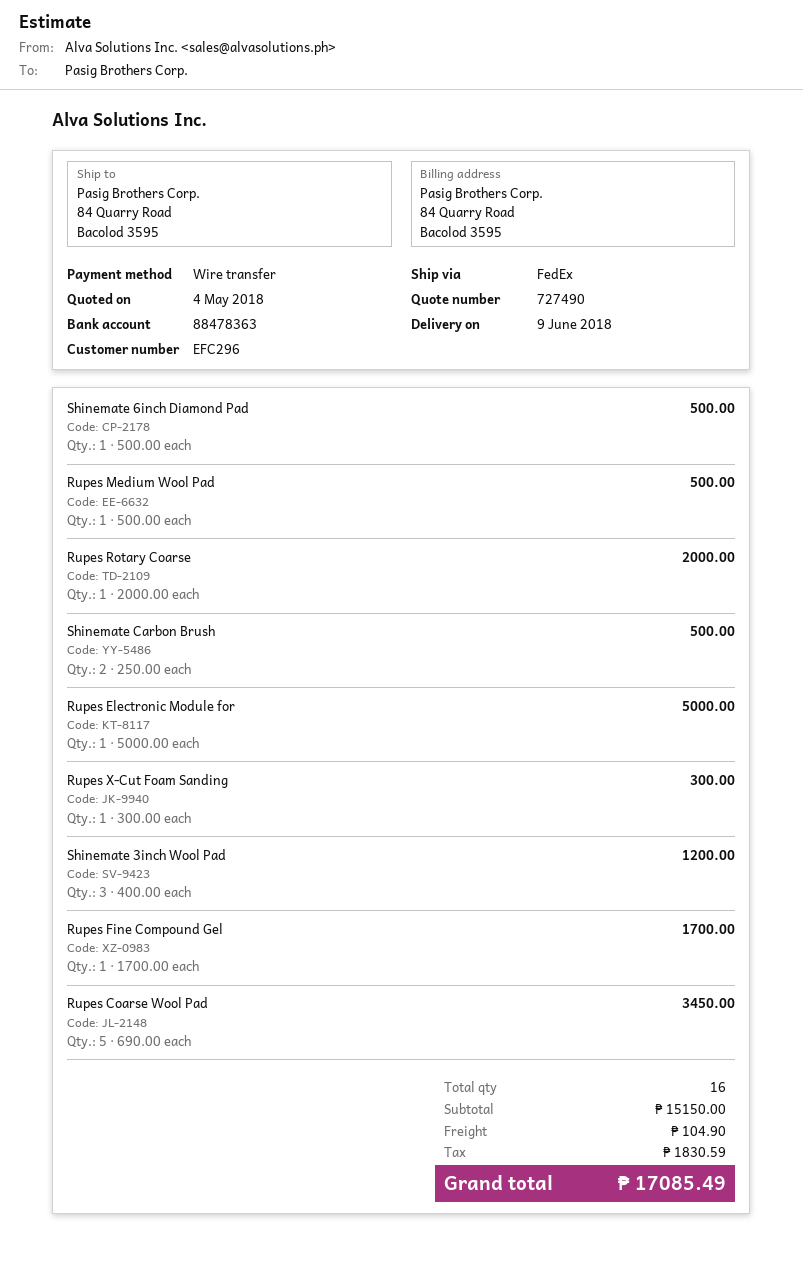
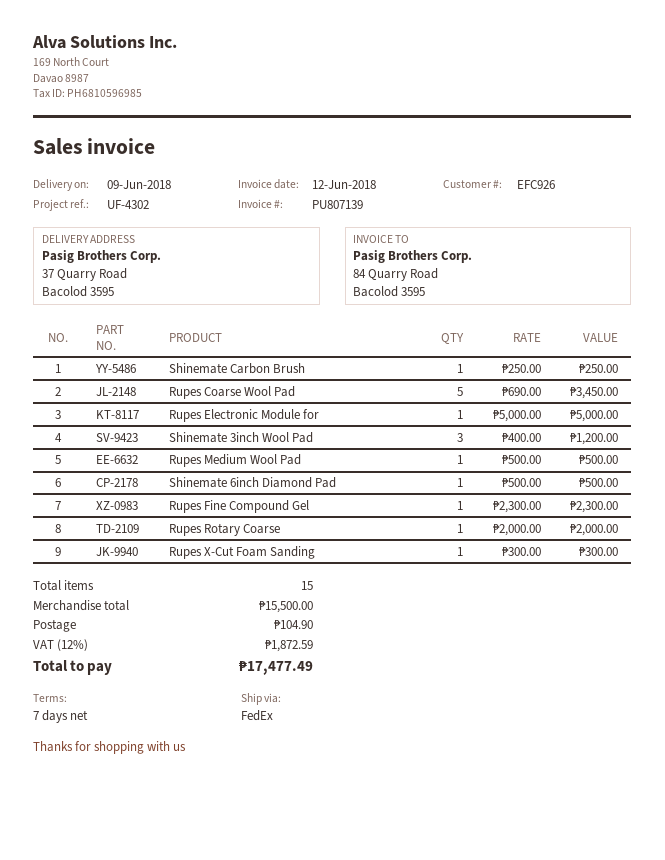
customer number: EFC296 -> EFC926
ship to: 84 Quarry Road, Bacolod 3595 -> 37 Quarry Road, Bacolod 3595
Shinemate Carbon Brush: 2 x 250.00 = 500.00 -> 1 x 250.00 = 250.00
Rupes Fine Compound Gel: 1 x 1700.00 = 1700.00 -> 1 x 2300.00 = 2300.00
total quantity: 16 -> 15
subtotal: 15150.00 -> 15500.00
tax: 1830.59 -> 1872.59
total: 17085.49 -> 17477.49

